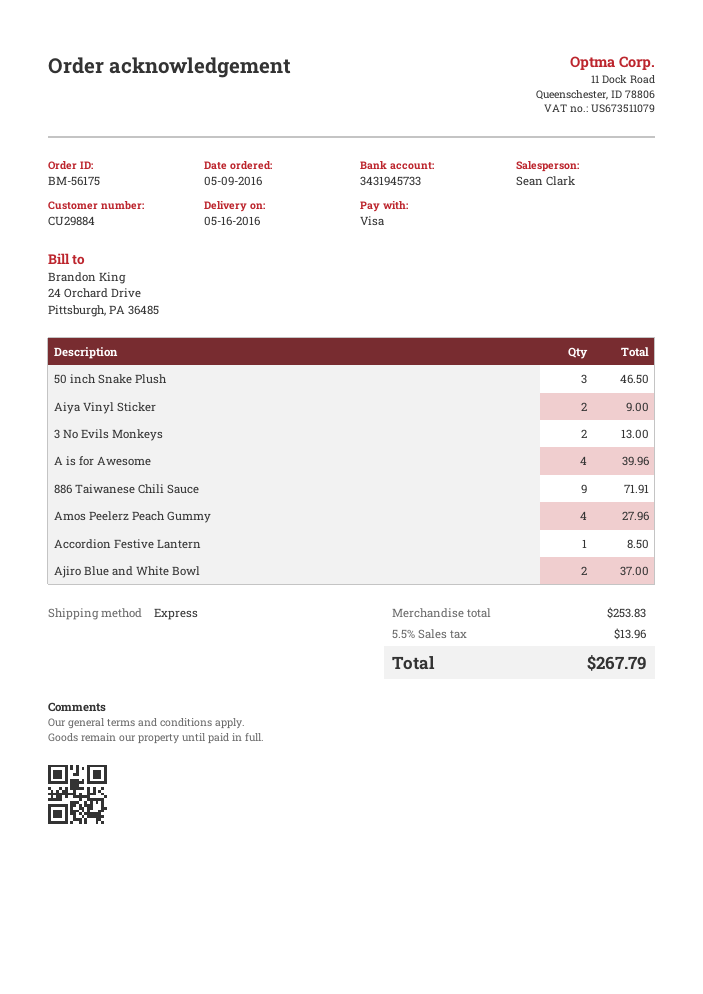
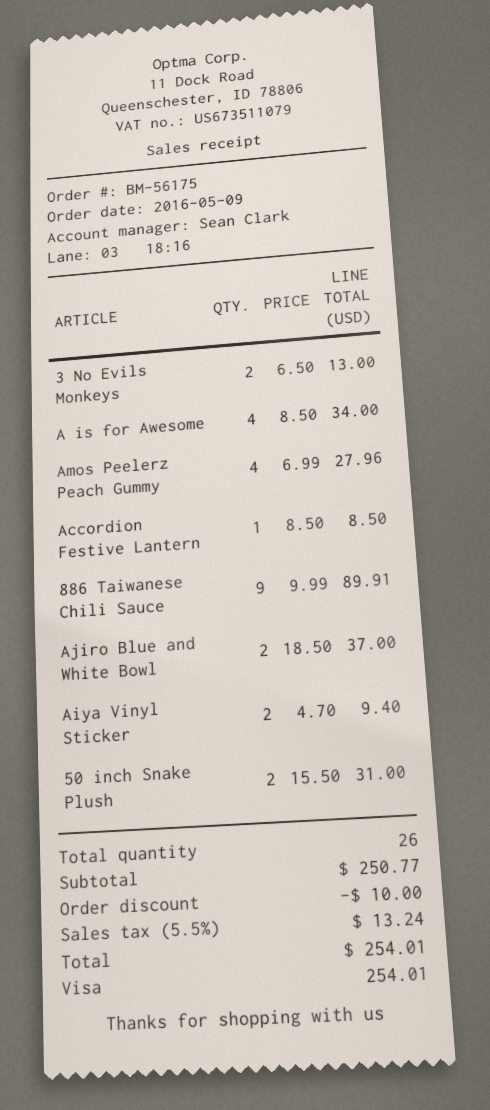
50 inch Snake Plush: 3 for 46.50 -> 2 for 31.00
Aiya Vinyl Sticker: 2 for 9.00 -> 2 for 9.40
A is for Awesome: 4 for 39.96 -> 4 for 34.00
886 Taiwanese Chili Sauce: 9 for 71.91 -> 9 for 89.91
subtotal: 253.83 -> 250.77
discount: none -> 10.00
tax: 5.5% = 13.96 -> 5.5% = 13.24
total: 267.79 -> 254.01

